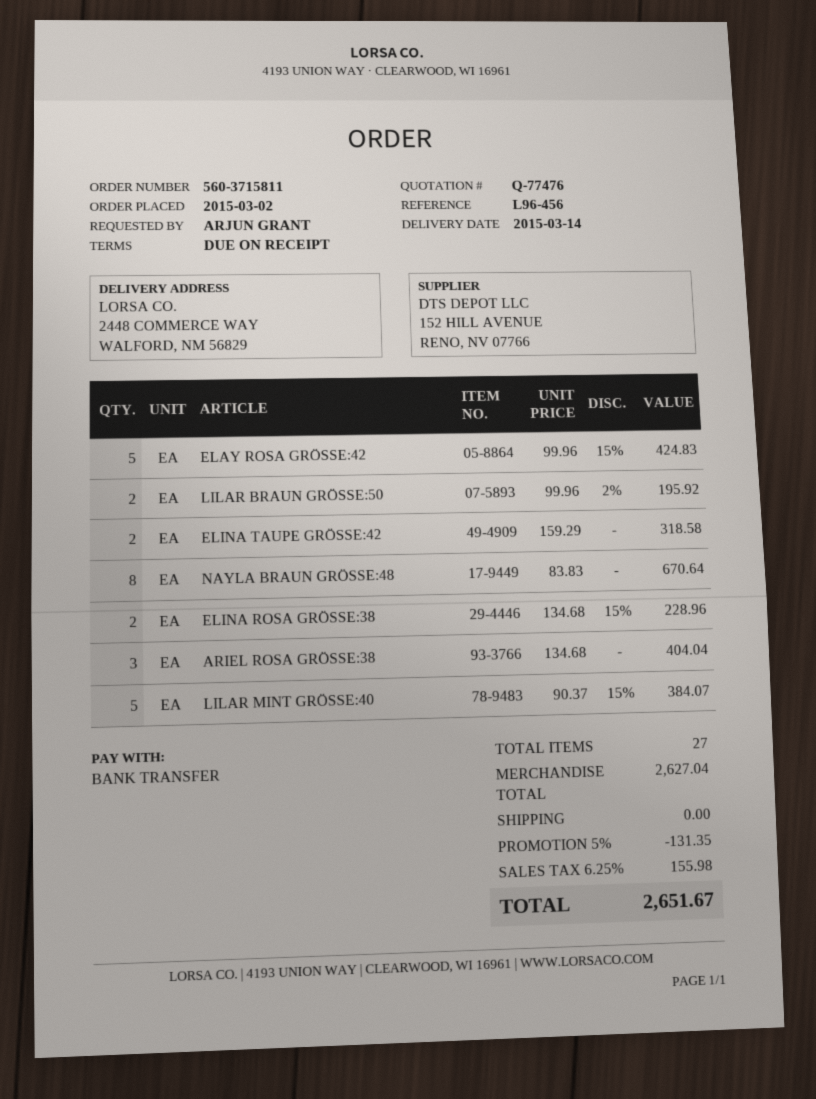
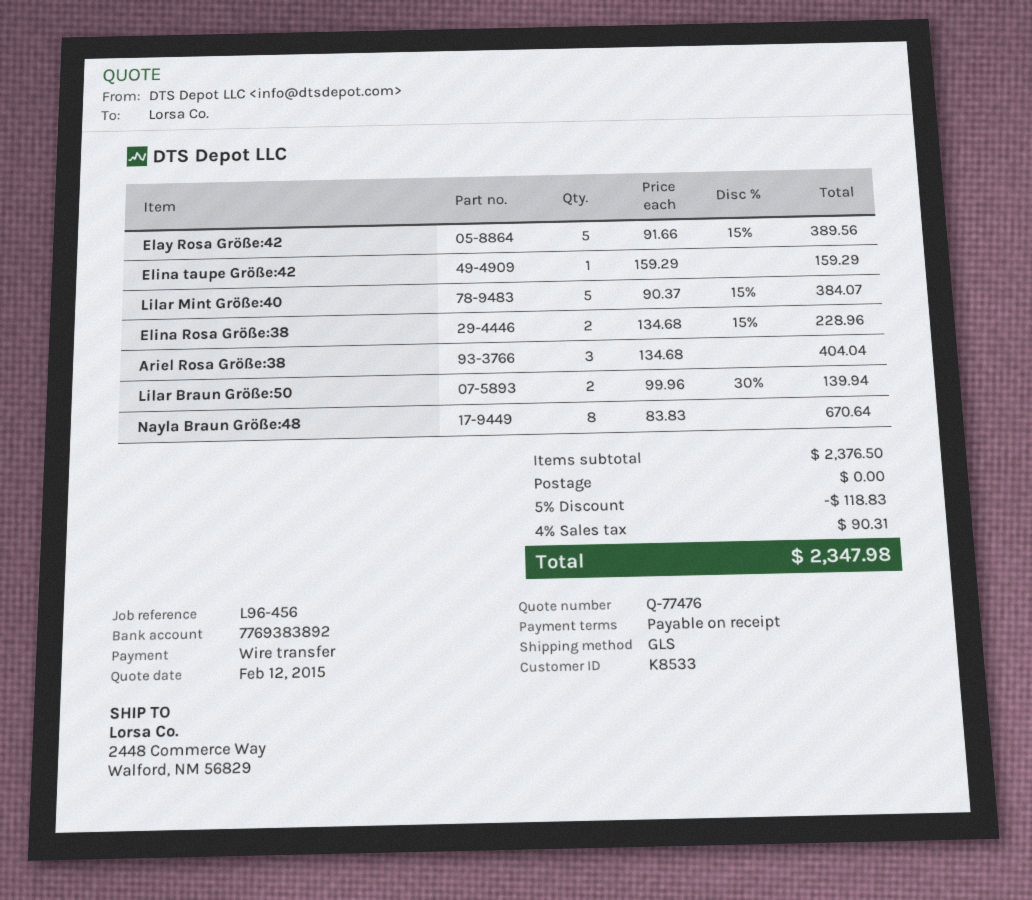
ELAY ROSA GRÖSSE:42: 5 x 99.96 - 15% = 424.83 -> 5 x 91.66 - 15% = 389.56
LILAR BRAUN GRÖSSE:50: 2 x 99.96 - 2% = 195.92 -> 2 x 99.96 - 30% = 139.94
ELINA TAUPE GRÖSSE:42: 2 x 159.29 = 318.58 -> 1 x 159.29 = 159.29
subtotal: 2627.04 -> 2376.50
discount: 5% = 131.35 -> 5% = 118.83
tax: 6.25% = 155.98 -> 4% = 90.31
total: 2651.67 -> 2347.98

